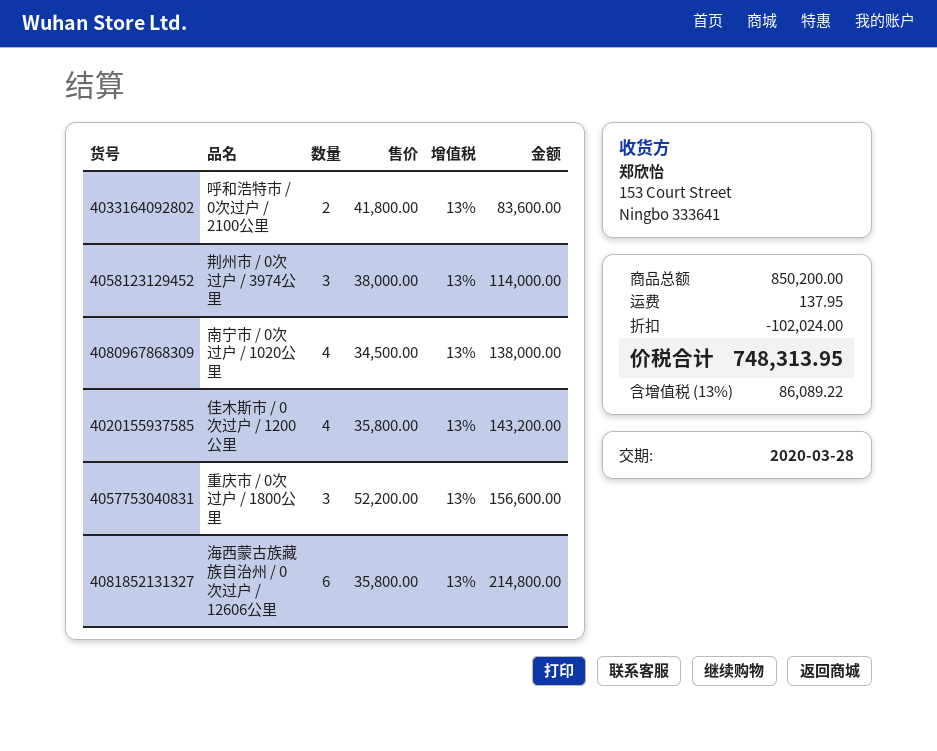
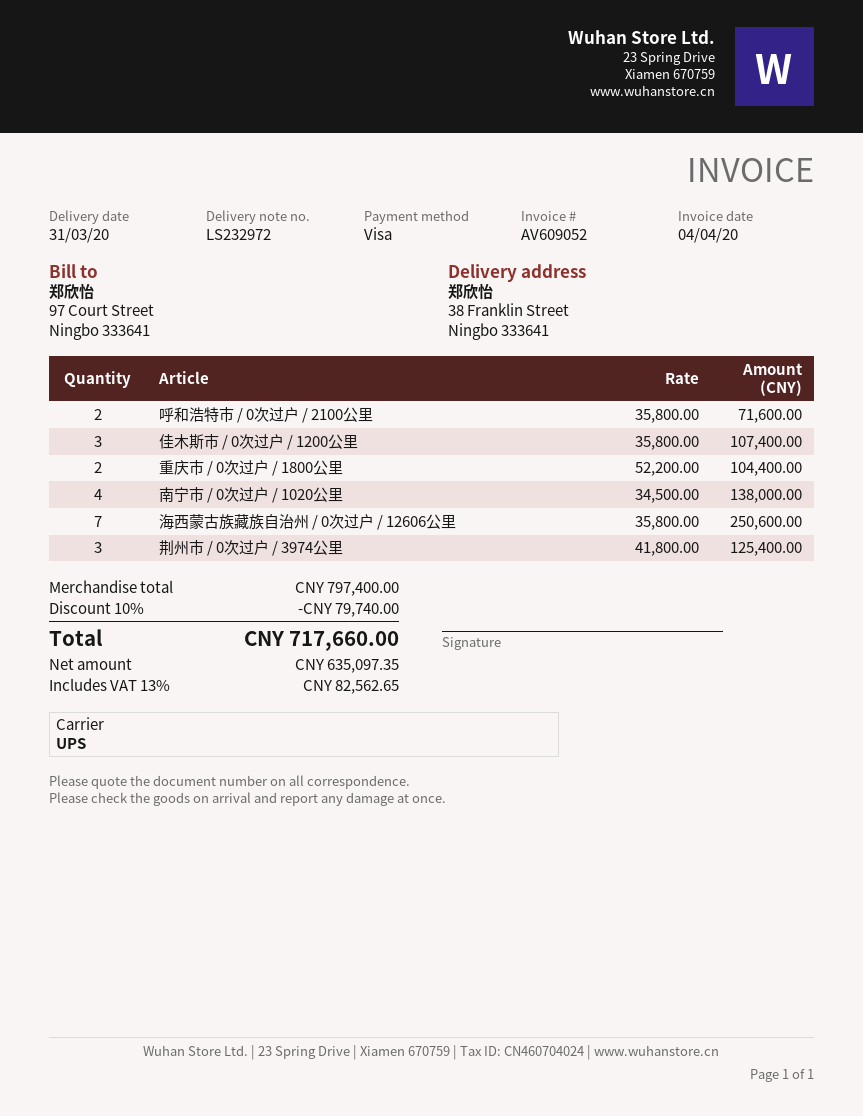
delivery date: 2020-03-28 -> 2020-03-31
ship to: 153 Court Street, Ningbo 333641 -> 38 Franklin Street, Ningbo 333641
呼和浩特市 / 0次过户 / 2100公里: 2 x 41800.00 = 83600.00 -> 2 x 35800.00 = 71600.00
荆州市 / 0次过户 / 3974公里: 3 x 38000.00 = 114000.00 -> 3 x 41800.00 = 125400.00
佳木斯市 / 0次过户 / 1200公里: 4 x 35800.00 = 143200.00 -> 3 x 35800.00 = 107400.00
重庆市 / 0次过户 / 1800公里: 3 x 52200.00 = 156600.00 -> 2 x 52200.00 = 104400.00
海西蒙古族藏族自治州 / 0次过户 / 12606公里: 6 x 35800.00 = 214800.00 -> 7 x 35800.00 = 250600.00
subtotal: 850200.00 -> 797400.00
discount: 102024.00 -> 79740.00
shipping: 137.95 -> none
tax: 13% = 86089.22 -> 13% = 82562.65
total: 748313.95 -> 717660.00

